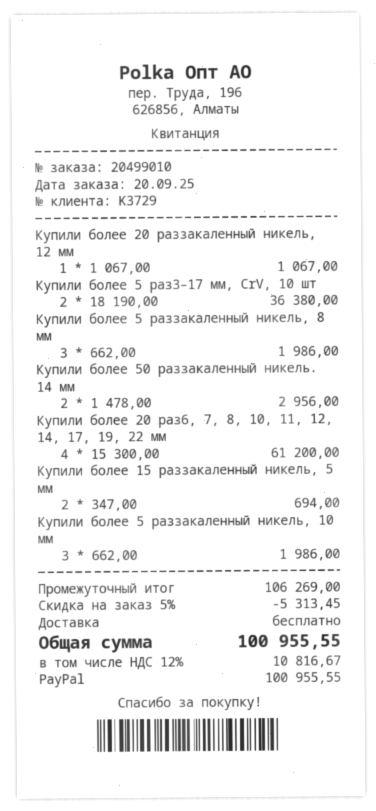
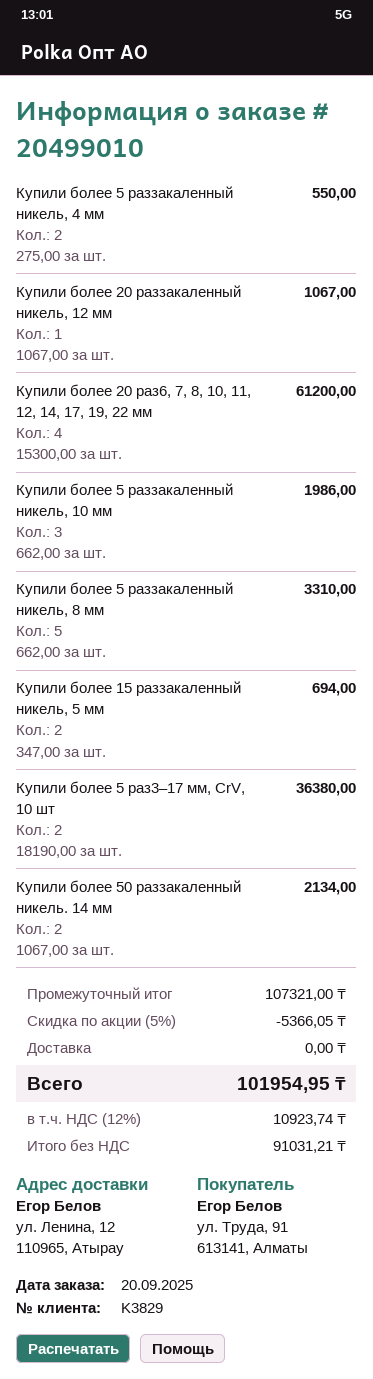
customer number: K3729 -> K3829
Купили более 5 раззакаленный никель, 8 мм: 3 x 662.00 = 1986.00 -> 5 x 662.00 = 3310.00
Купили более 50 раззакаленный никель. 14 мм: 2 x 1478.00 = 2956.00 -> 2 x 1067.00 = 2134.00
Купили более 5 раззакаленный никель, 4 мм: none -> 2 x 275.00 = 550.00
subtotal: 106269.00 -> 107321.00
discount: 5% = 5313.45 -> 5% = 5366.05
tax: 12% = 10816.67 -> 12% = 10923.74
total: 100955.55 -> 101954.95

